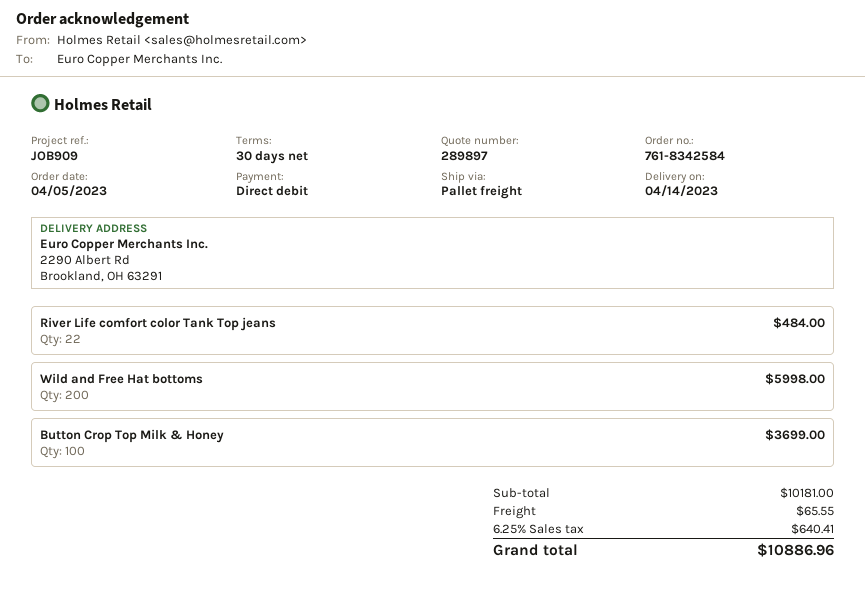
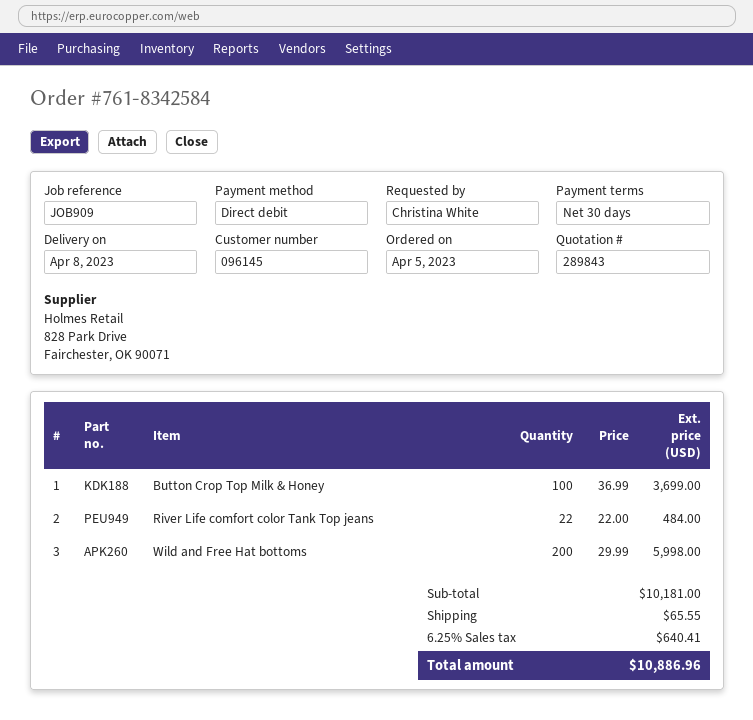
quote number: 289897 -> 289843
delivery date: 2023-04-14 -> 2023-04-08

